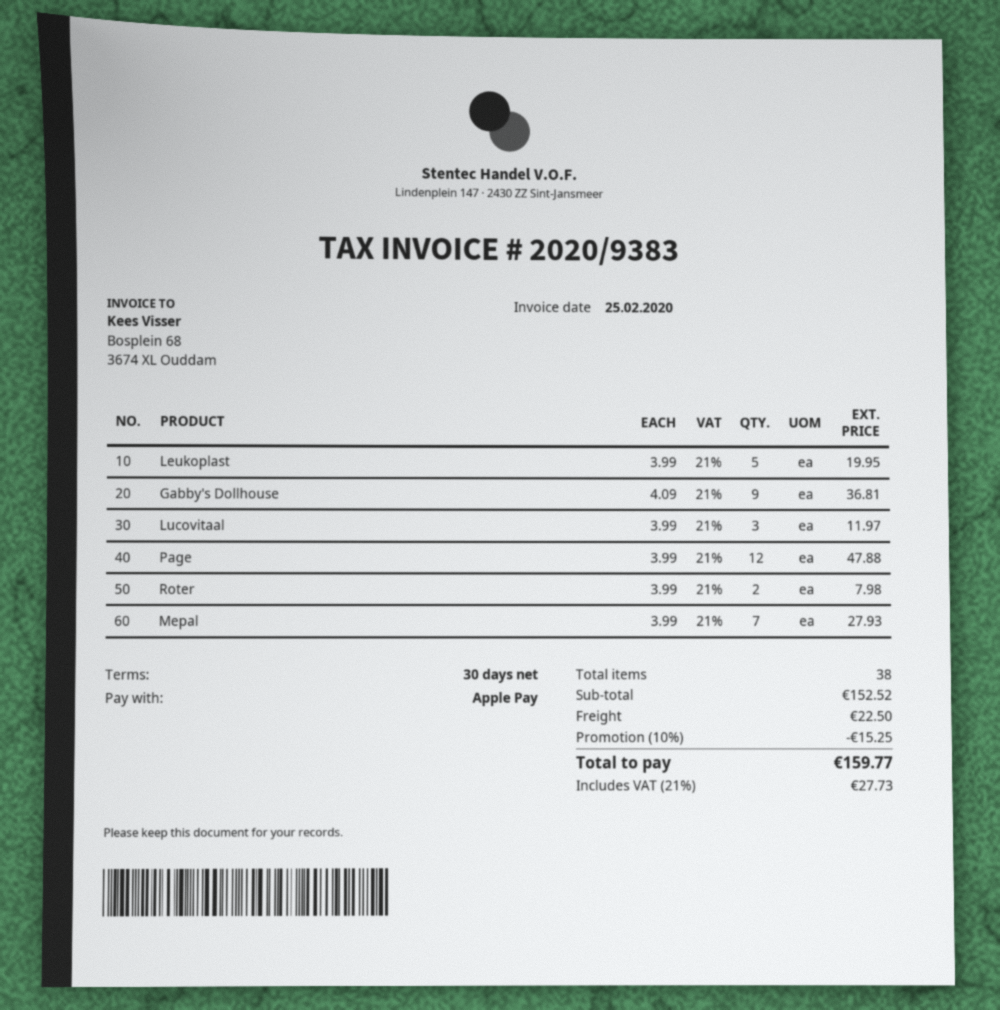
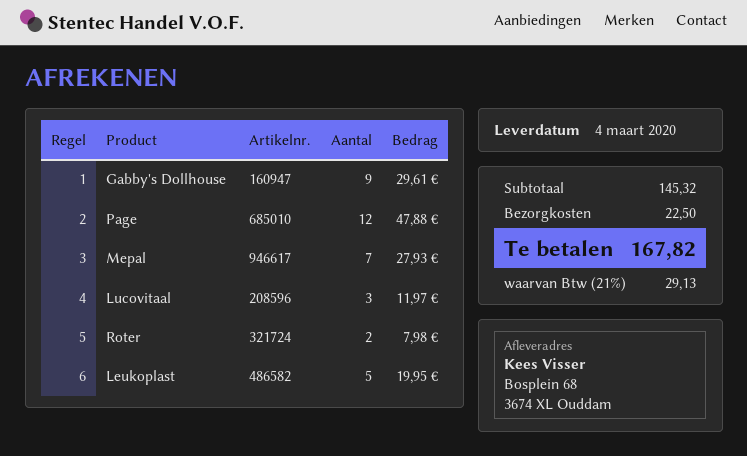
Gabby's Dollhouse: 9 for 36.81 -> 9 for 29.61
subtotal: 152.52 -> 145.32
discount: 10% = 15.25 -> none
tax: 21% = 27.73 -> 21% = 29.13
total: 159.77 -> 167.82

